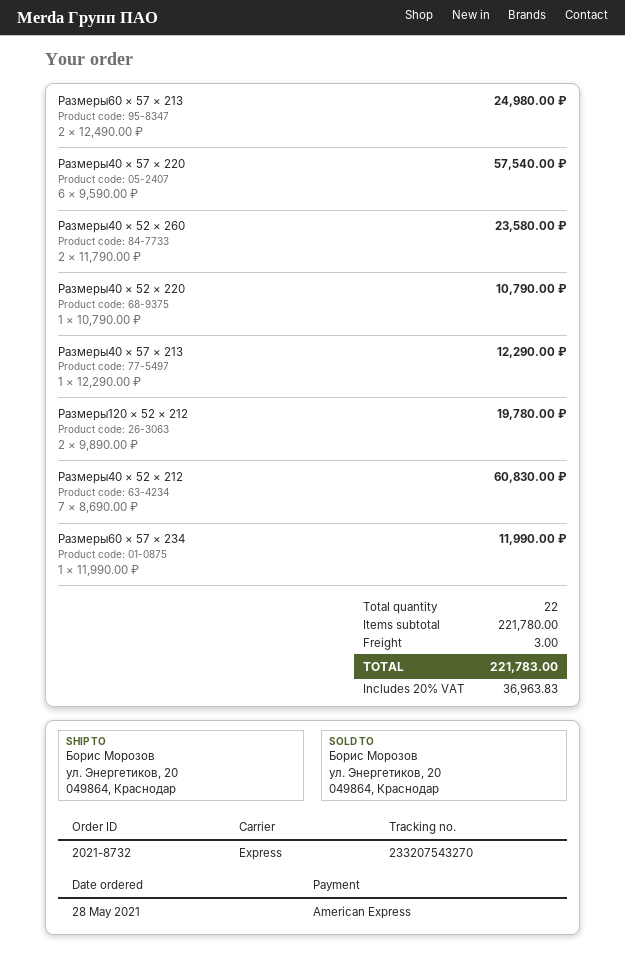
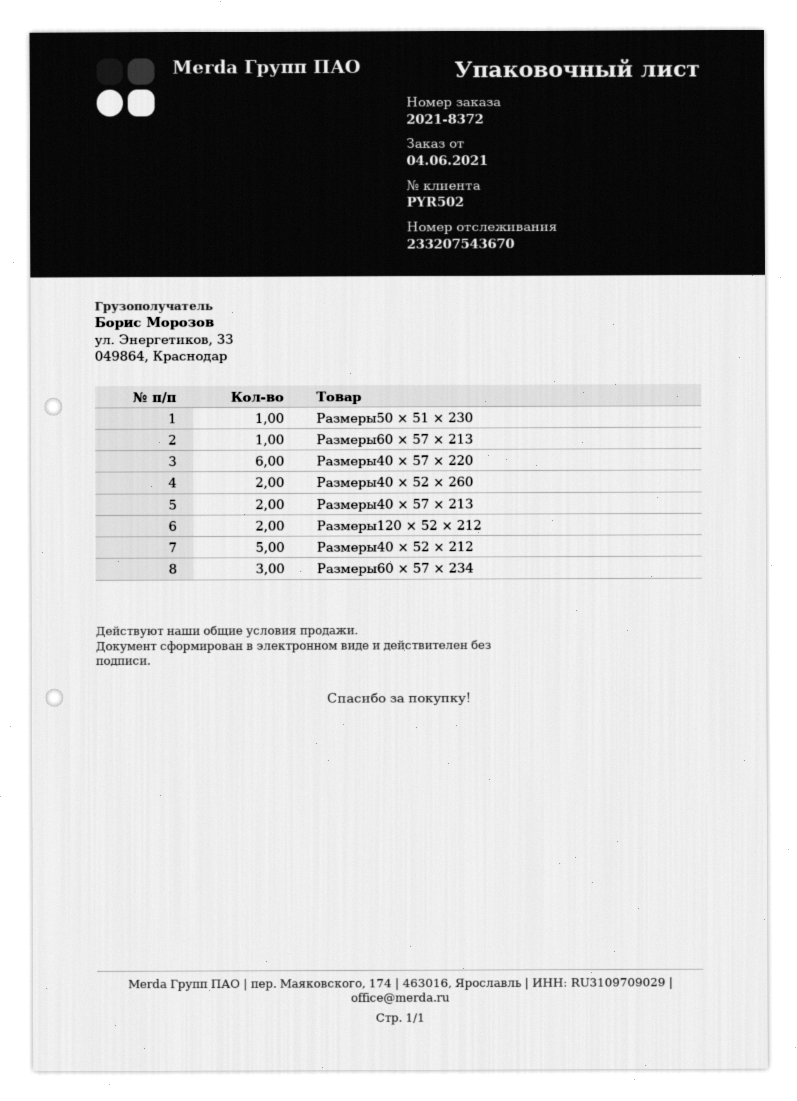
order number: 2021-8732 -> 2021-8372
order date: 2021-05-28 -> 2021-06-04
tracking number: 233207543270 -> 233207543670
ship to: ул. Энергетиков, 20, 049864, Краснодар -> ул. Энергетиков, 33, 049864, Краснодар
Размеры60 × 57 × 213: 2 -> 1
Размеры40 × 52 × 220: 1 -> none
Размеры40 × 57 × 213: 1 -> 2
Размеры40 × 52 × 212: 7 -> 5
Размеры60 × 57 × 234: 1 -> 3
Размеры50 × 51 × 230: none -> 1

